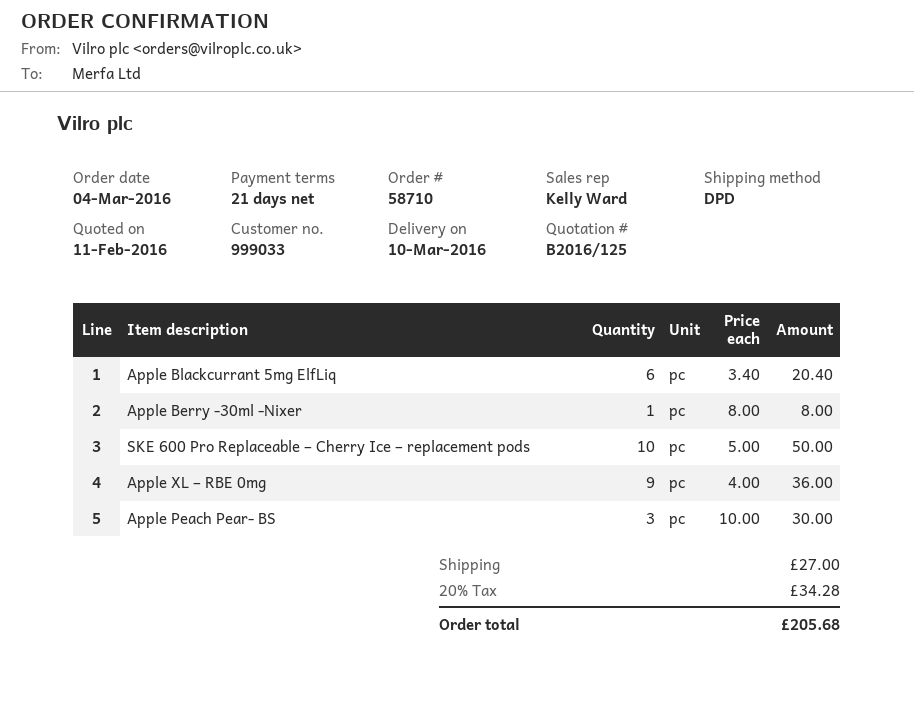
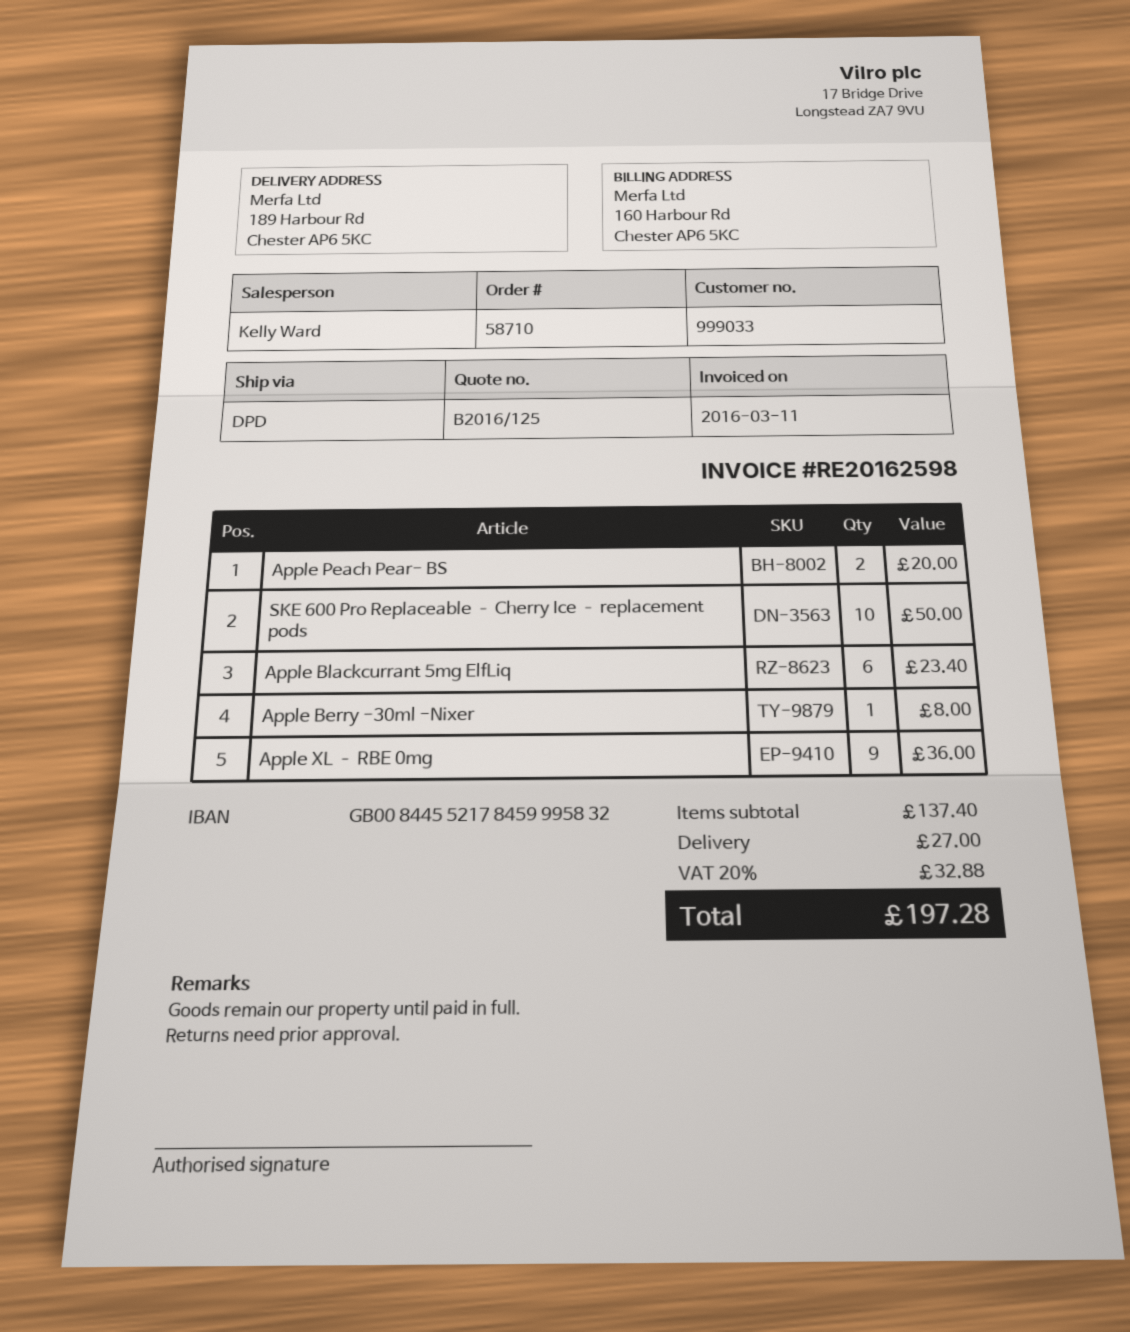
Apple Blackcurrant 5mg ElfLiq: 6 for 20.40 -> 6 for 23.40
Apple Peach Pear- BS: 3 for 30.00 -> 2 for 20.00
tax: 20% = 34.28 -> 20% = 32.88
total: 205.68 -> 197.28

